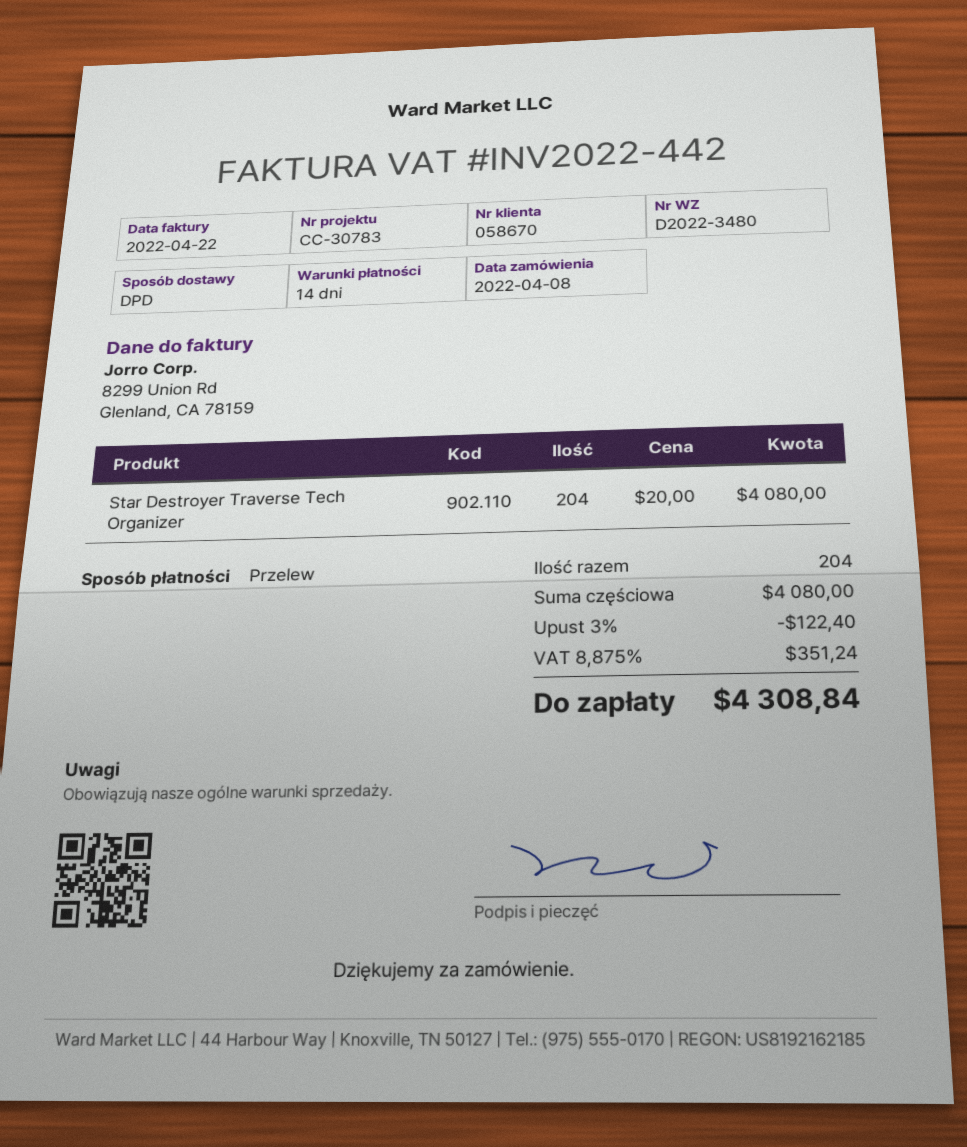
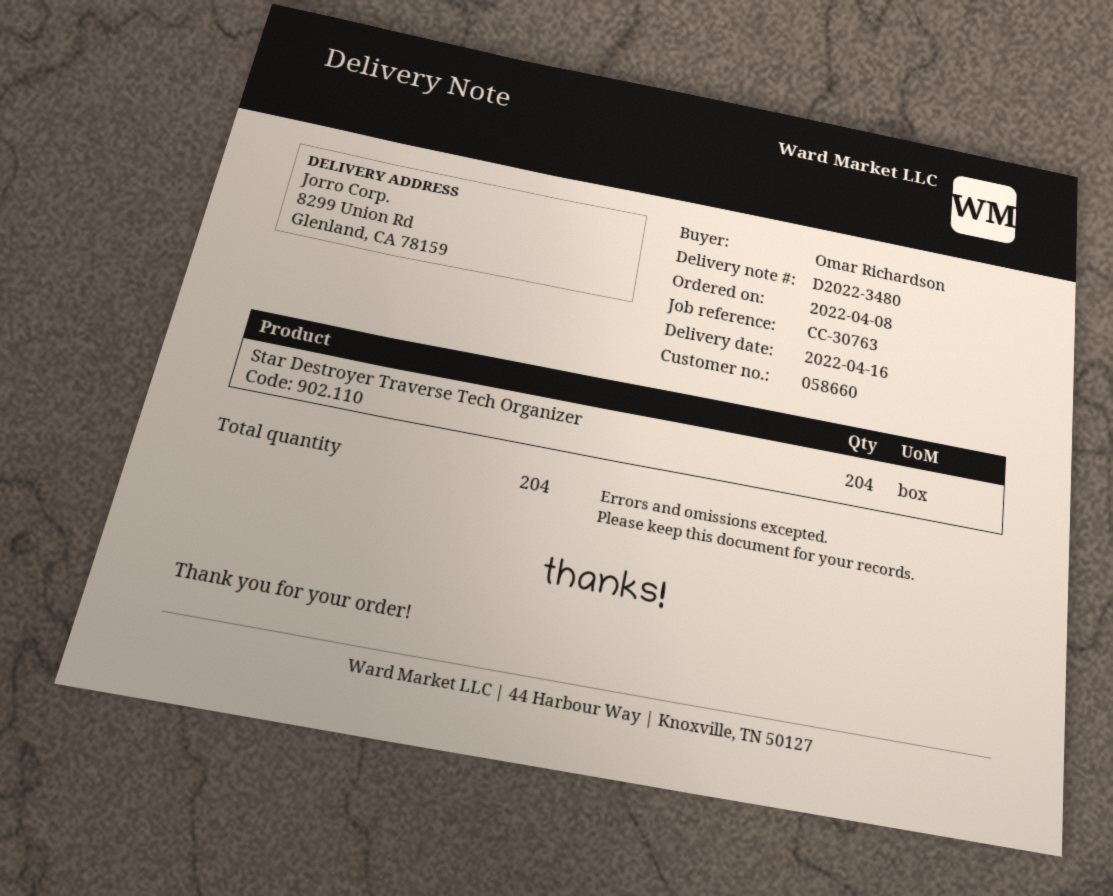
customer number: 058670 -> 058660
reference: CC-30783 -> CC-30763

